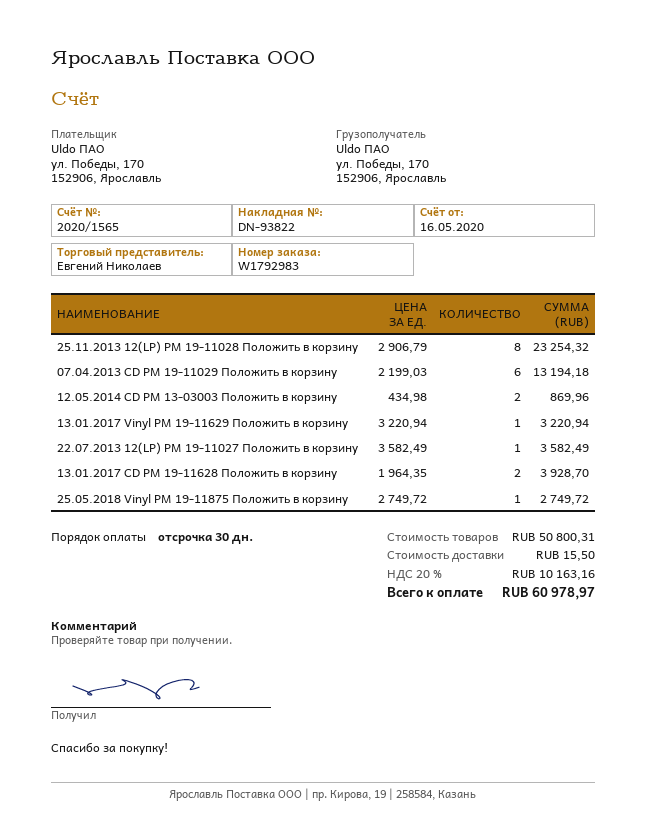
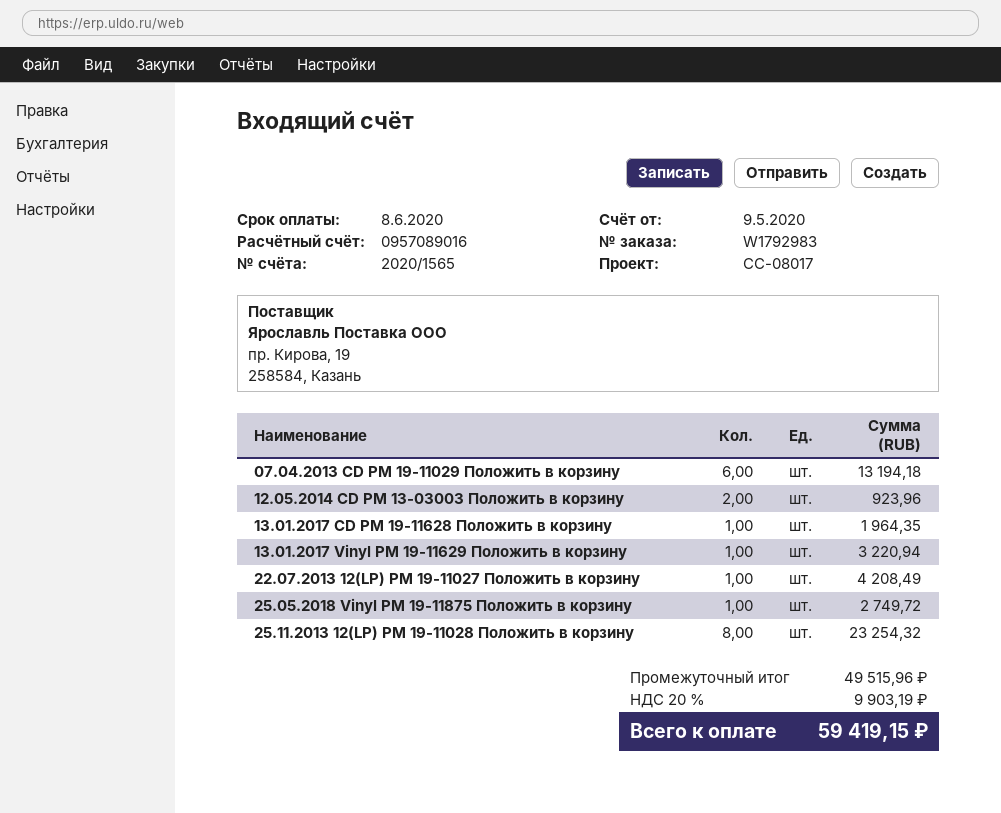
invoice date: 2020-05-16 -> 2020-05-09
12.05.2014 CD PM 13-03003 Положить в корзину: 2 for 869.96 -> 2 for 923.96
22.07.2013 12(LP) PM 19-11027 Положить в корзину: 1 for 3582.49 -> 1 for 4208.49
13.01.2017 CD PM 19-11628 Положить в корзину: 2 for 3928.70 -> 1 for 1964.35
subtotal: 50800.31 -> 49515.96
shipping: 15.50 -> none
tax: 20% = 10163.16 -> 20% = 9903.19
total: 60978.97 -> 59419.15

